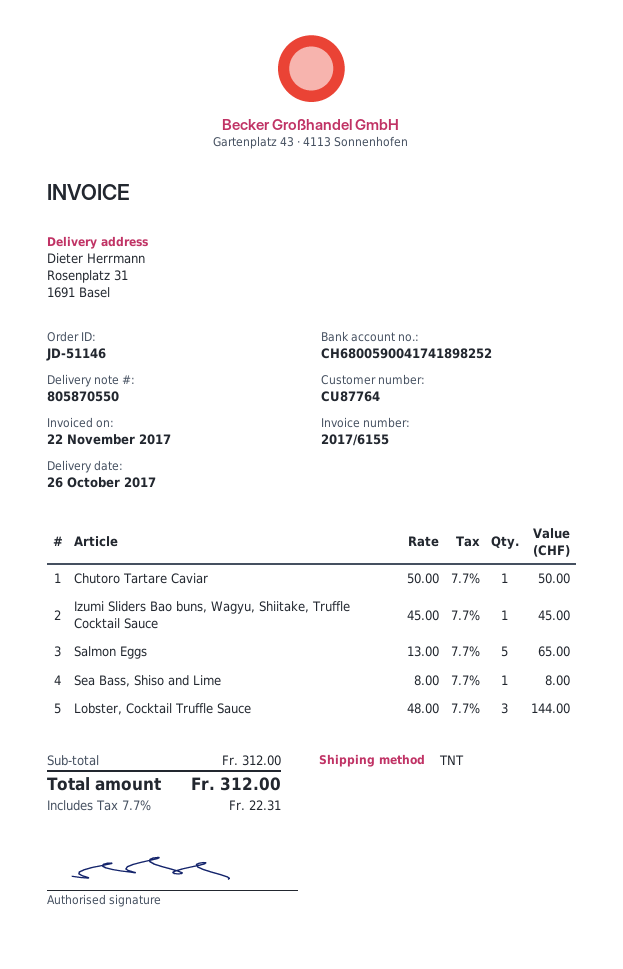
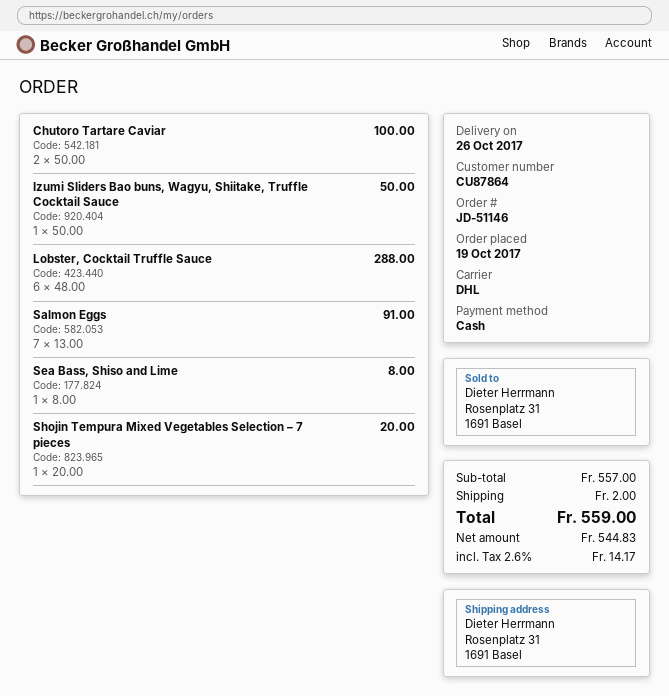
customer number: CU87764 -> CU87864
shipping method: TNT -> DHL
Chutoro Tartare Caviar: 1 x 50.00 = 50.00 -> 2 x 50.00 = 100.00
Izumi Sliders Bao buns, Wagyu, Shiitake, Truffle Cocktail Sauce: 1 x 45.00 = 45.00 -> 1 x 50.00 = 50.00
Salmon Eggs: 5 x 13.00 = 65.00 -> 7 x 13.00 = 91.00
Lobster, Cocktail Truffle Sauce: 3 x 48.00 = 144.00 -> 6 x 48.00 = 288.00
Shojin Tempura Mixed Vegetables Selection – 7 pieces: none -> 1 x 20.00 = 20.00
subtotal: 312.00 -> 557.00
shipping: none -> 2.00
tax: 7.7% = 22.31 -> 2.6% = 14.17
total: 312.00 -> 559.00

